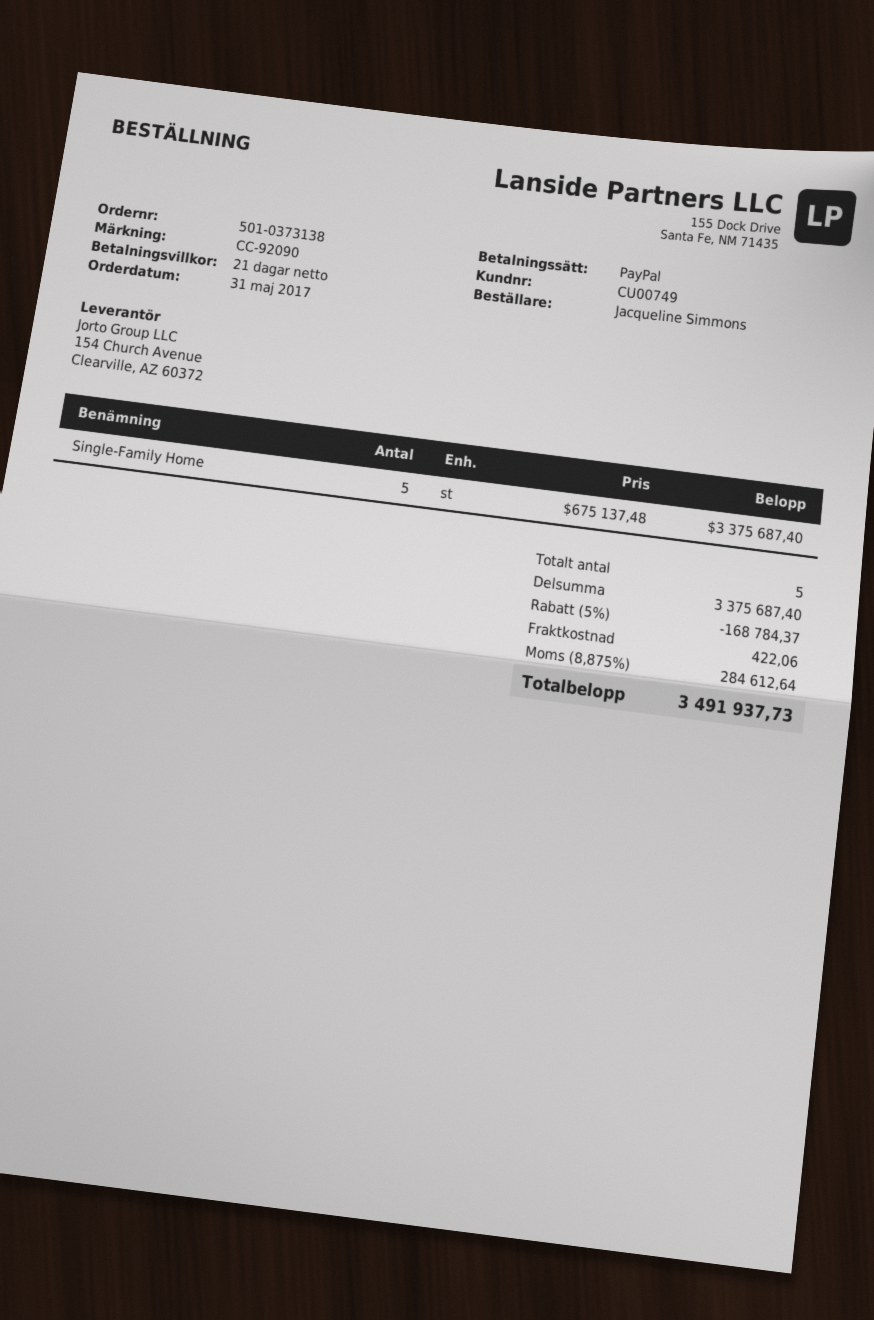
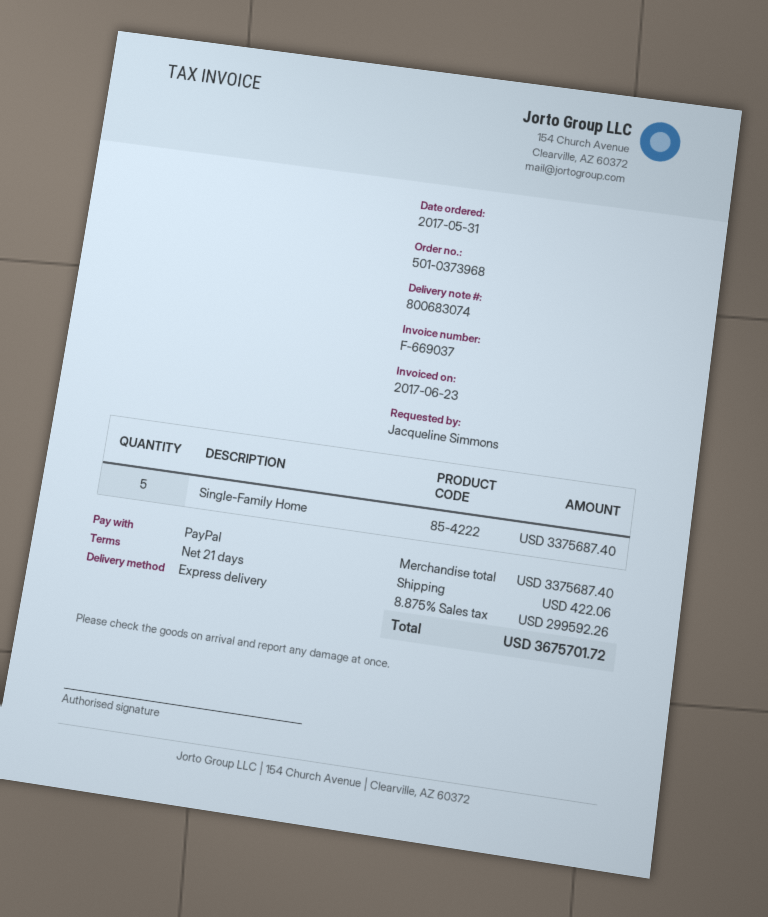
order number: 501-0373138 -> 501-0373968
discount: 5% = 168784.37 -> none
tax: 8.875% = 284612.64 -> 8.875% = 299592.26
total: 3491937.73 -> 3675701.72

